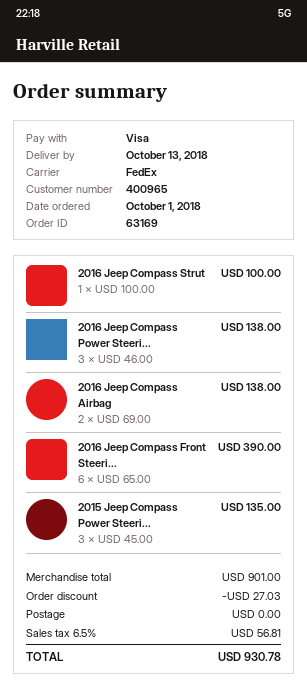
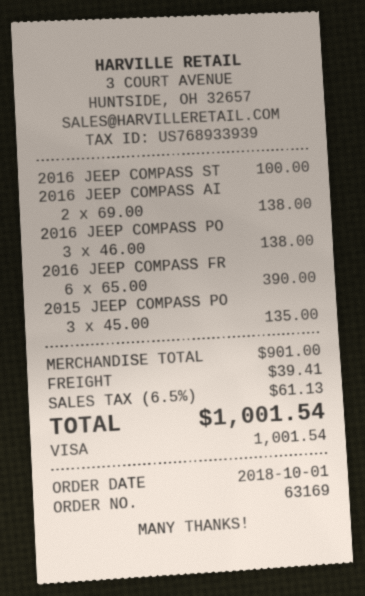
discount: 27.03 -> none
shipping: 0.00 -> 39.41
tax: 6.5% = 56.81 -> 6.5% = 61.13
total: 930.78 -> 1001.54

